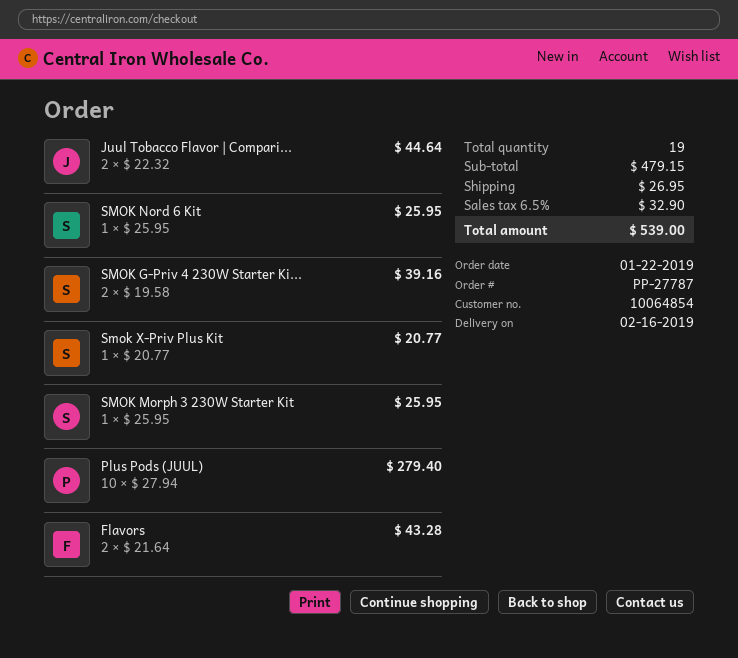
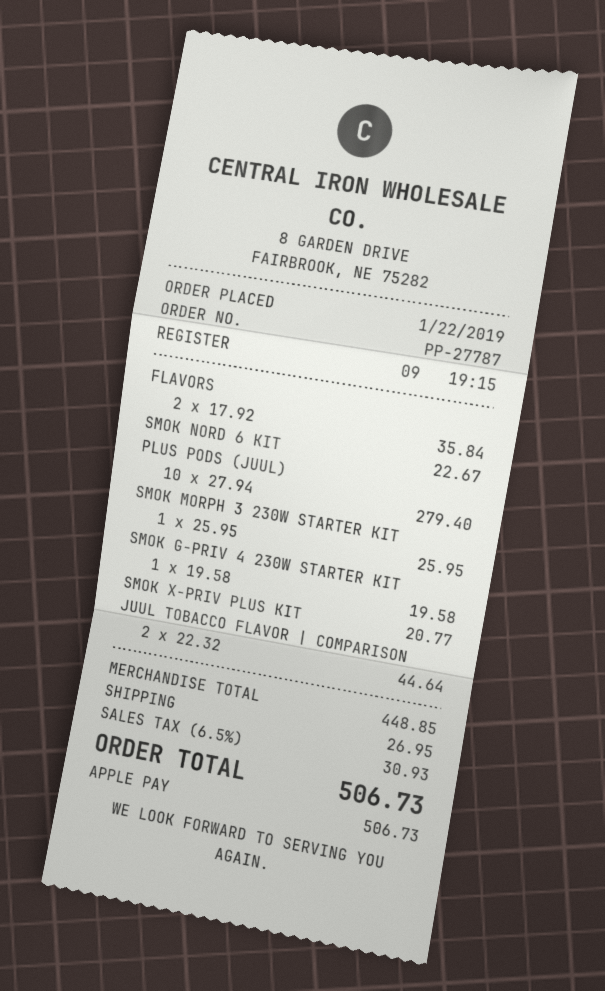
SMOK Nord 6 Kit: 1 x 25.95 = 25.95 -> 1 x 22.67 = 22.67
SMOK G-Priv 4 230W Starter Ki...: 2 x 19.58 = 39.16 -> 1 x 19.58 = 19.58
Flavors: 2 x 21.64 = 43.28 -> 2 x 17.92 = 35.84
subtotal: 479.15 -> 448.85
tax: 6.5% = 32.90 -> 6.5% = 30.93
total: 539.00 -> 506.73

